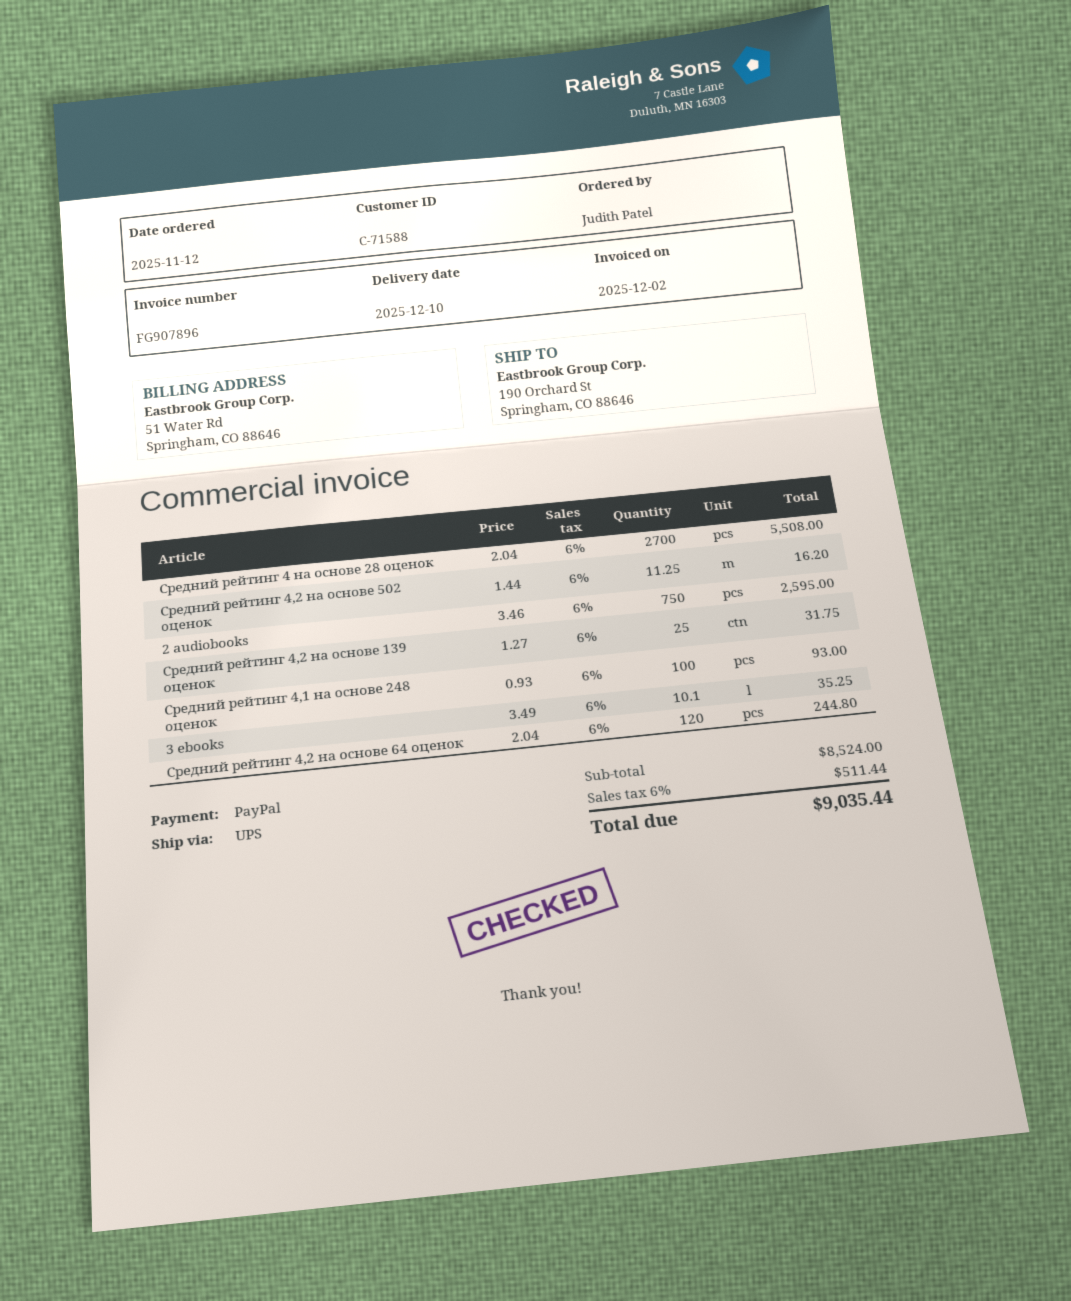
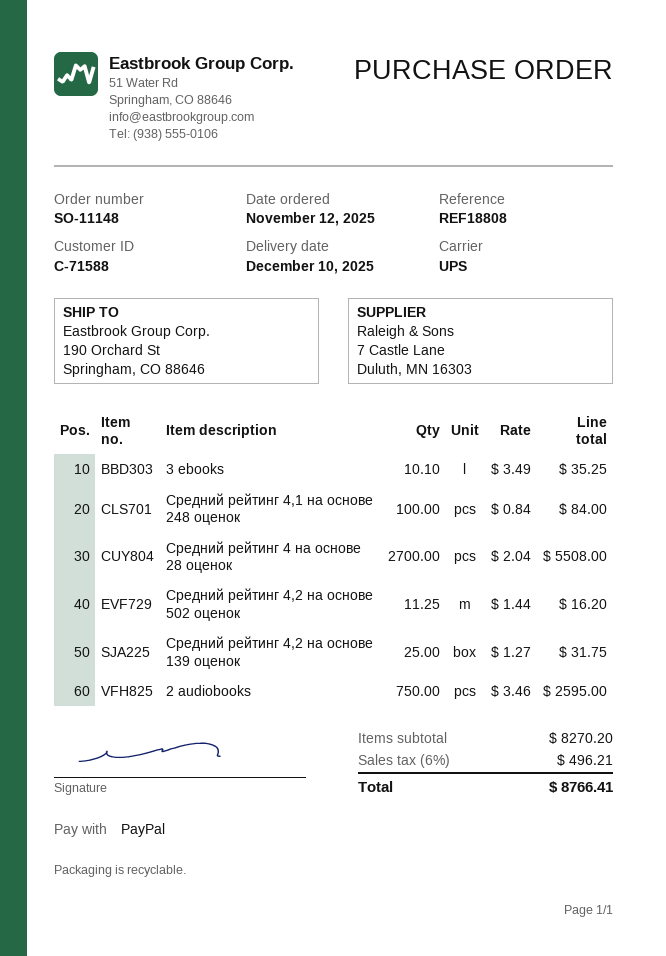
Средний рейтинг 4,1 на основе 248 оценок: 100 x 0.93 = 93.00 -> 100 x 0.84 = 84.00
Средний рейтинг 4,2 на основе 64 оценок: 120 x 2.04 = 244.80 -> none
subtotal: 8524.00 -> 8270.20
tax: 6% = 511.44 -> 6% = 496.21
total: 9035.44 -> 8766.41

